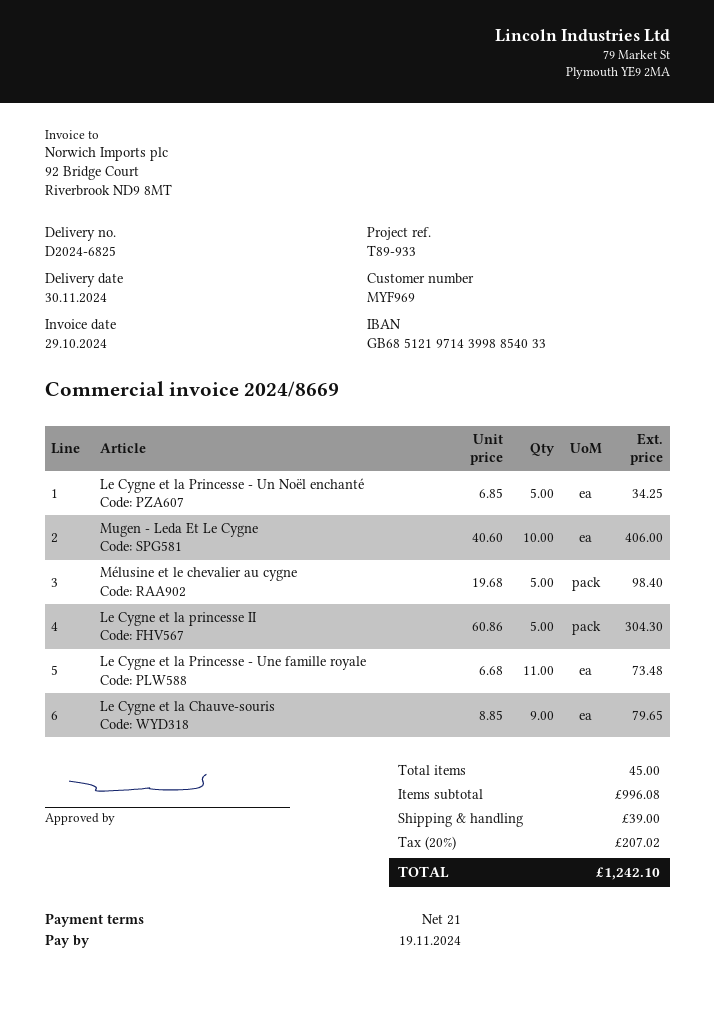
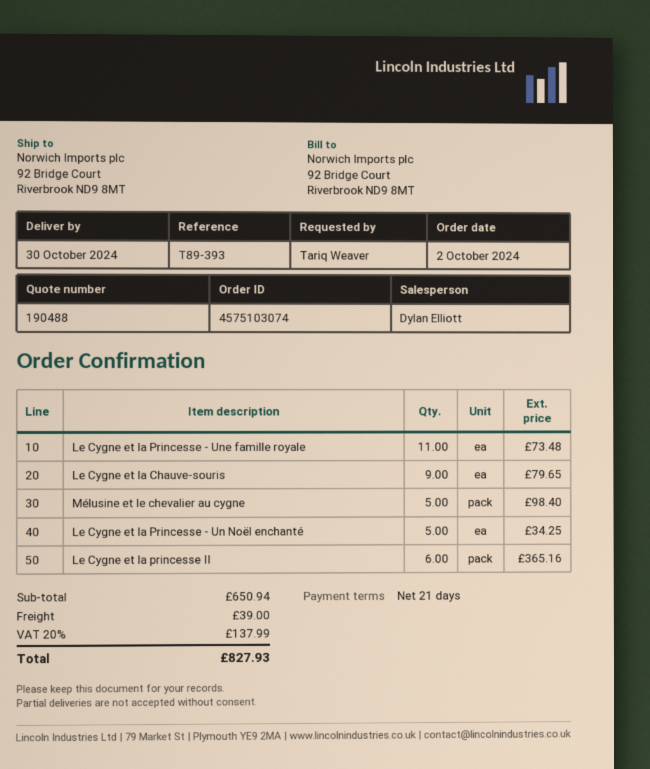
delivery date: 2024-11-30 -> 2024-10-30
reference: T89-933 -> T89-393
Mugen - Leda Et Le Cygne: 10 for 406.00 -> none
Le Cygne et la princesse II: 5 for 304.30 -> 6 for 365.16
subtotal: 996.08 -> 650.94
tax: 20% = 207.02 -> 20% = 137.99
total: 1242.10 -> 827.93

